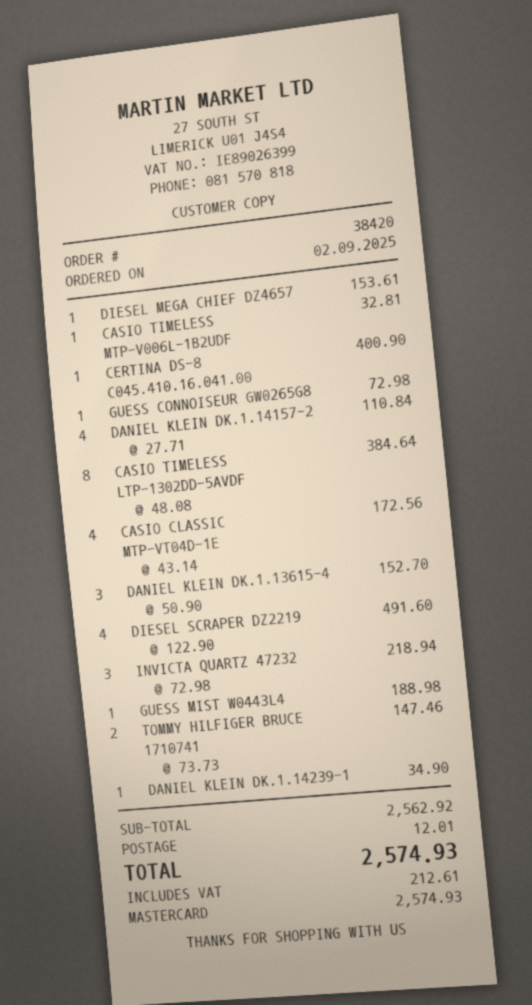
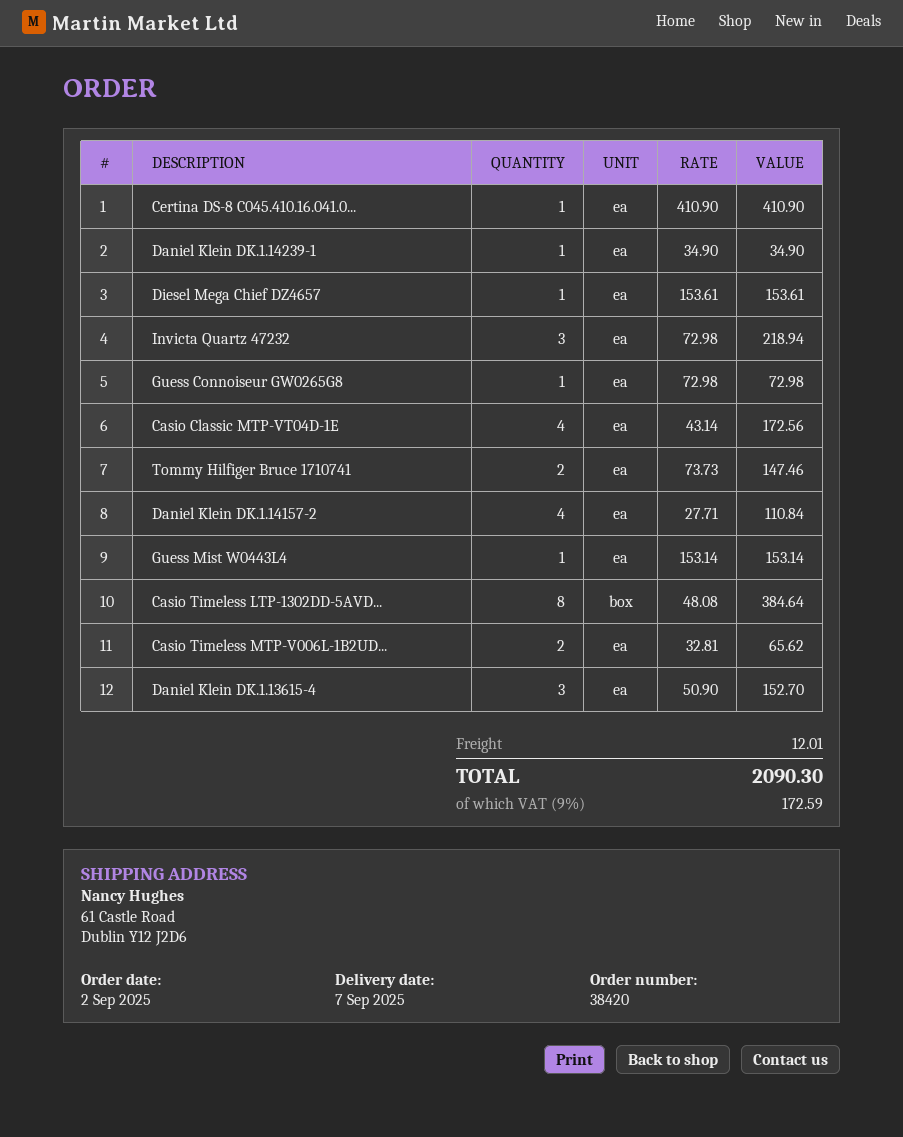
CASIO TIMELESS MTP-V006L-1B2UDF: 1 x 32.81 = 32.81 -> 2 x 32.81 = 65.62
CERTINA DS-8 C045.410.16.041.00: 1 x 400.90 = 400.90 -> 1 x 410.90 = 410.90
DIESEL SCRAPER DZ2219: 4 x 122.90 = 491.60 -> none
GUESS MIST W0443L4: 1 x 188.98 = 188.98 -> 1 x 153.14 = 153.14
tax: 212.61 -> 172.59
total: 2574.93 -> 2090.30

